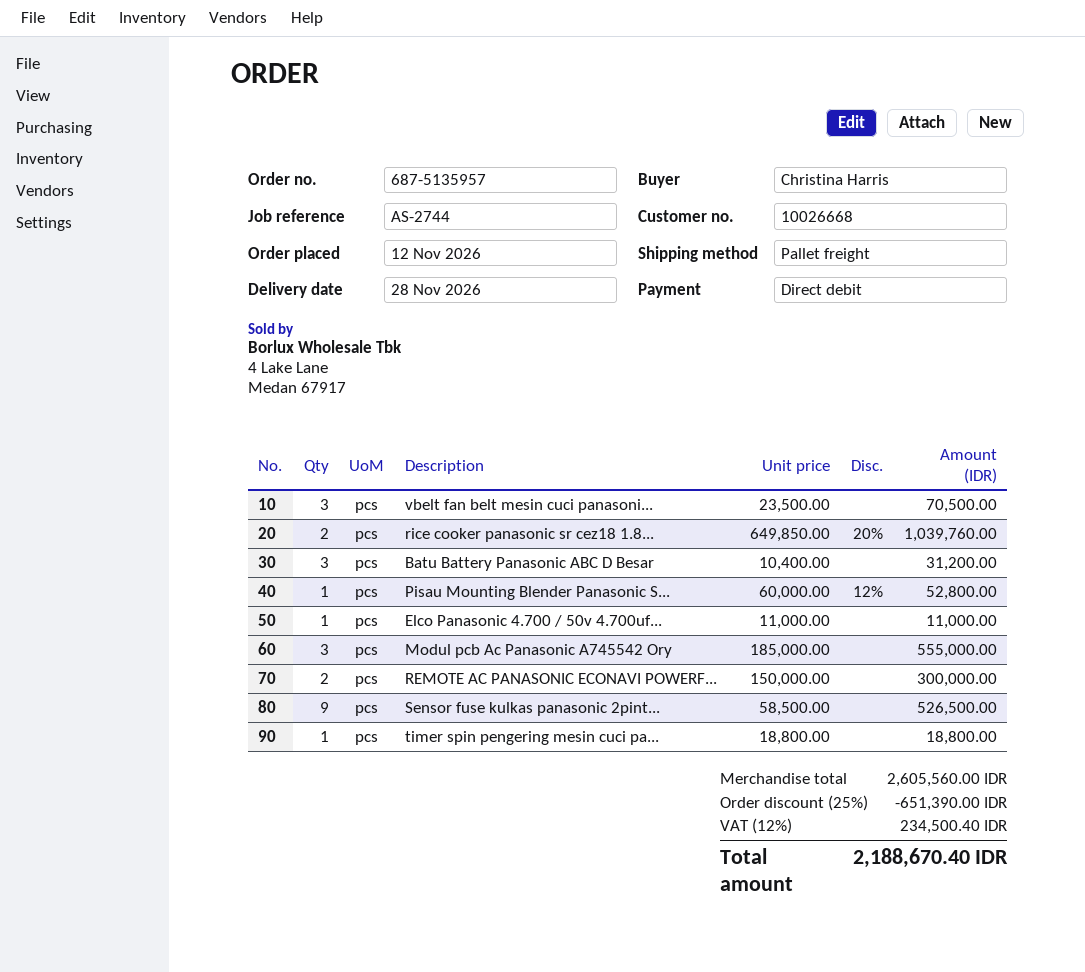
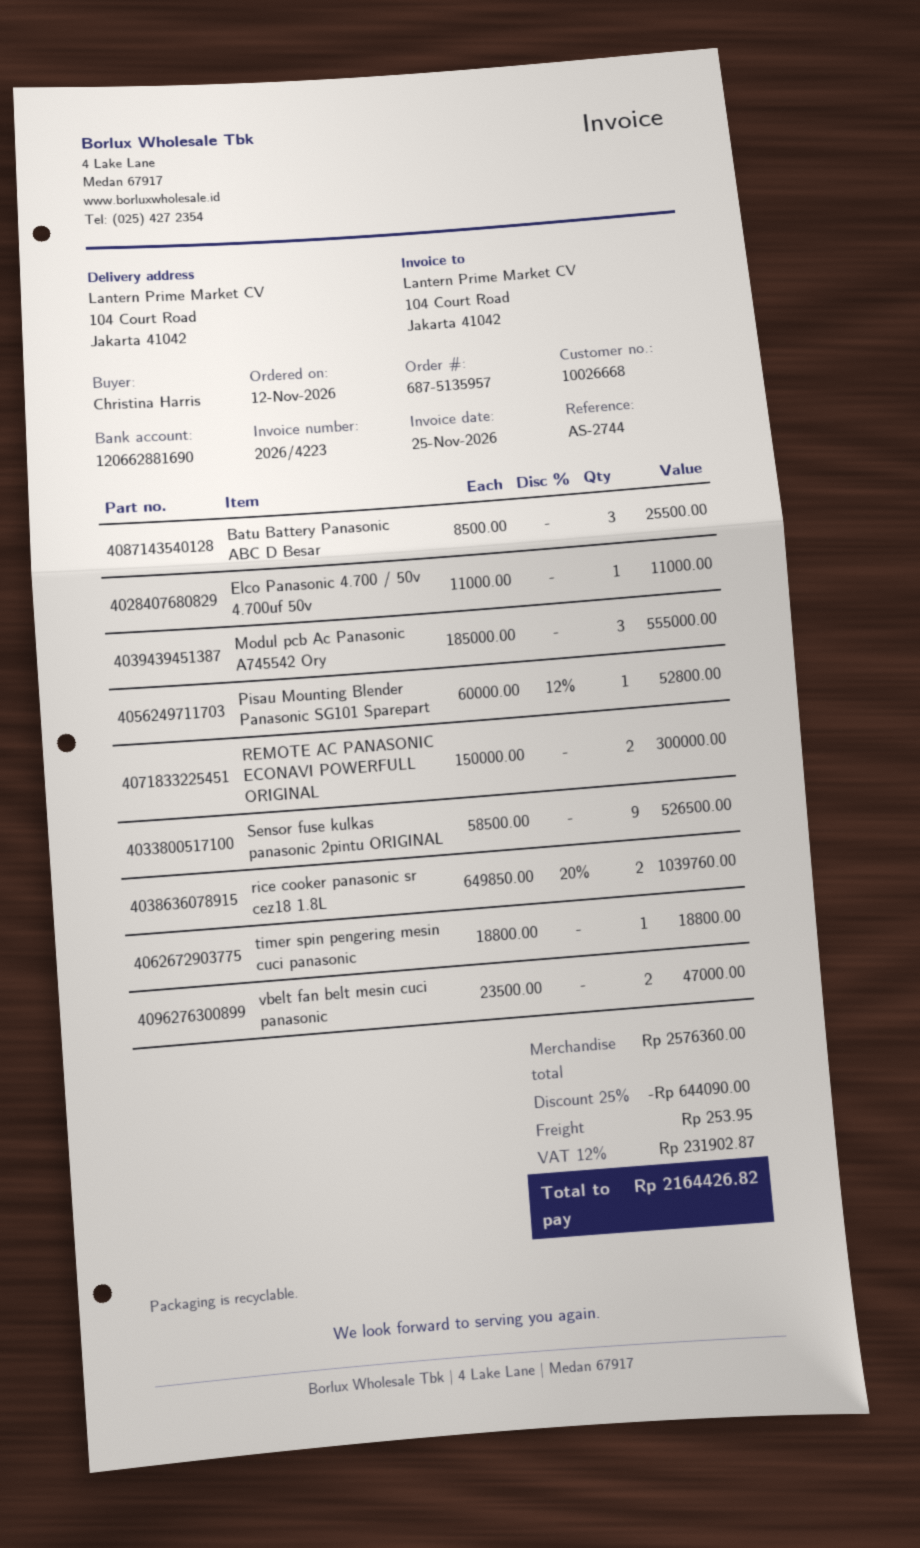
vbelt fan belt mesin cuci panasoni...: 3 x 23500.00 = 70500.00 -> 2 x 23500.00 = 47000.00
Batu Battery Panasonic ABC D Besar: 3 x 10400.00 = 31200.00 -> 3 x 8500.00 = 25500.00
subtotal: 2605560.00 -> 2576360.00
discount: 25% = 651390.00 -> 25% = 644090.00
shipping: none -> 253.95
tax: 12% = 234500.40 -> 12% = 231902.87
total: 2188670.40 -> 2164426.82

